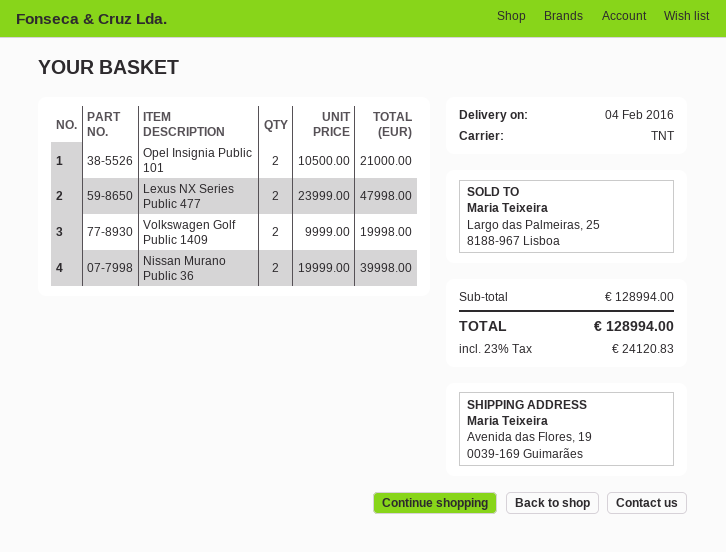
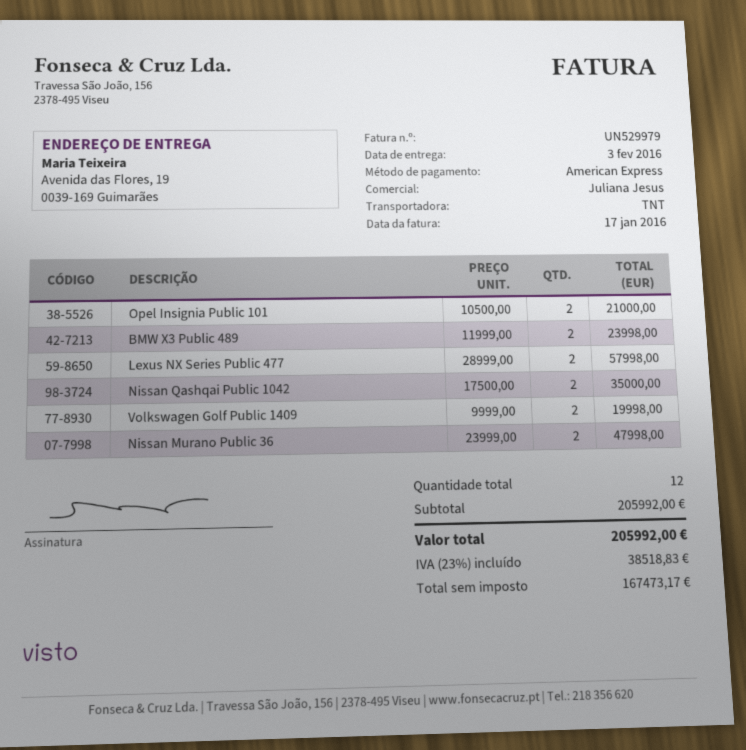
delivery date: 2016-02-04 -> 2016-02-03
Lexus NX Series Public 477: 2 x 23999.00 = 47998.00 -> 2 x 28999.00 = 57998.00
Nissan Murano Public 36: 2 x 19999.00 = 39998.00 -> 2 x 23999.00 = 47998.00
BMW X3 Public 489: none -> 2 x 11999.00 = 23998.00
Nissan Qashqai Public 1042: none -> 2 x 17500.00 = 35000.00
subtotal: 128994.00 -> 205992.00
tax: 23% = 24120.83 -> 23% = 38518.83
total: 128994.00 -> 205992.00

